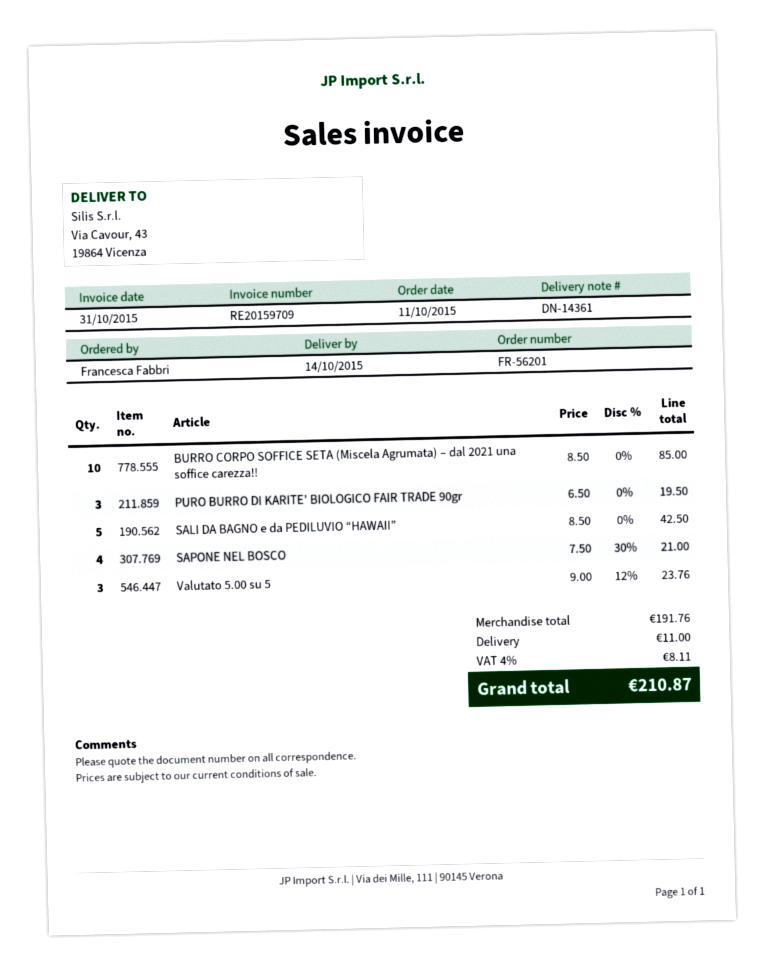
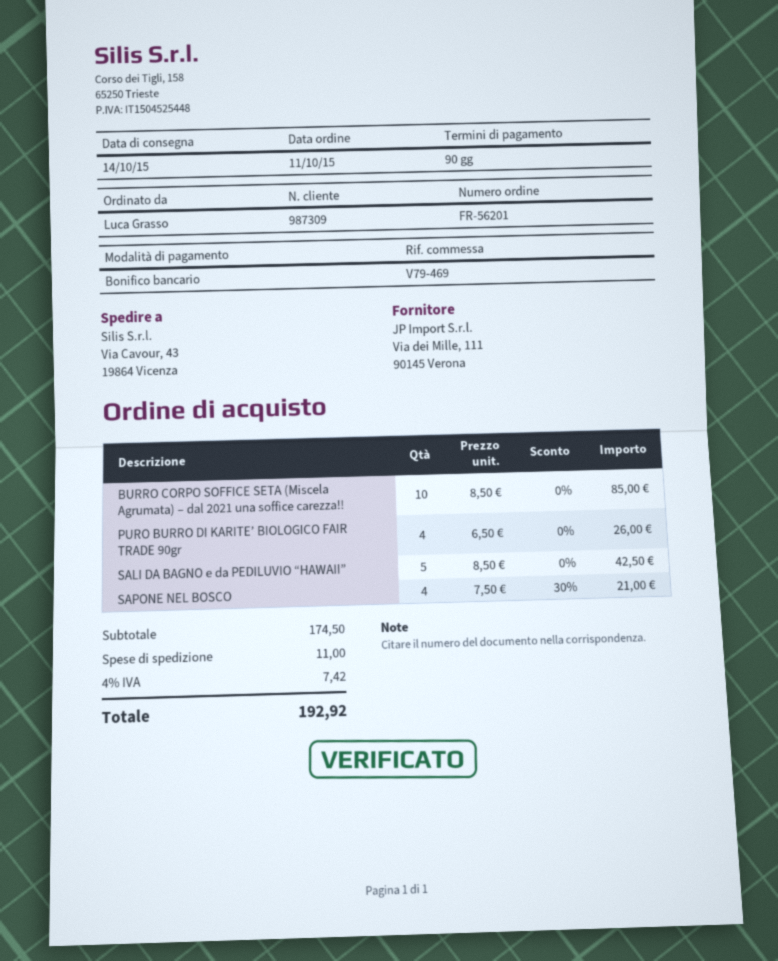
ordered by: Francesca Fabbri -> Luca Grasso
PURO BURRO DI KARITE’ BIOLOGICO FAIR TRADE 90gr: 3 x 6.50 = 19.50 -> 4 x 6.50 = 26.00
Valutato 5.00 su 5: 3 x 9.00 - 12% = 23.76 -> none
subtotal: 191.76 -> 174.50
tax: 4% = 8.11 -> 4% = 7.42
total: 210.87 -> 192.92

